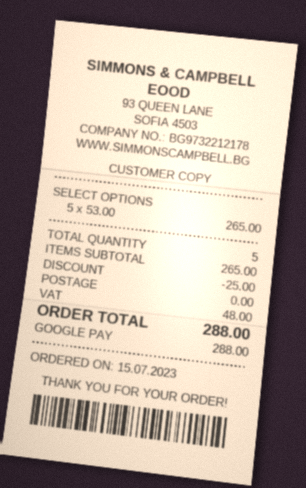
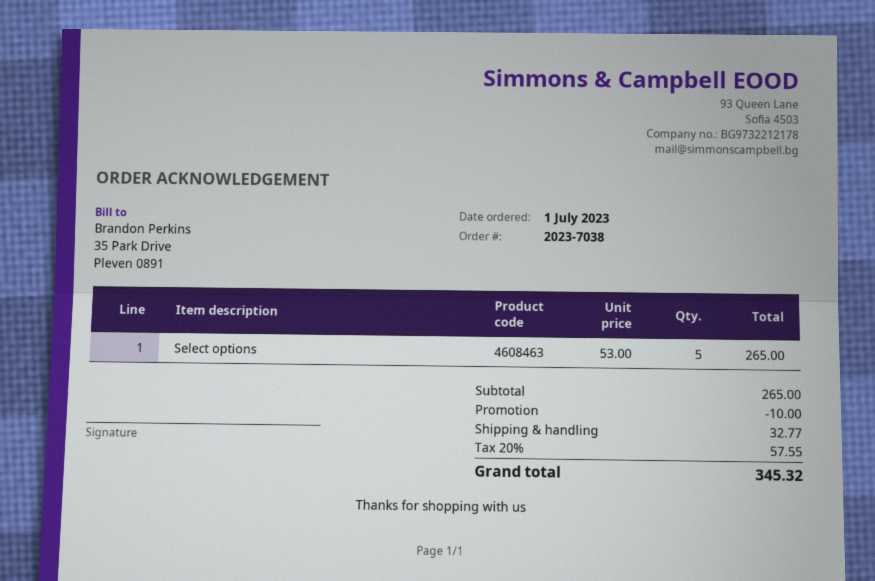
order date: 2023-07-15 -> 2023-07-01
discount: 25.00 -> 10.00
shipping: 0.00 -> 32.77
tax: 48.00 -> 57.55
total: 288.00 -> 345.32

